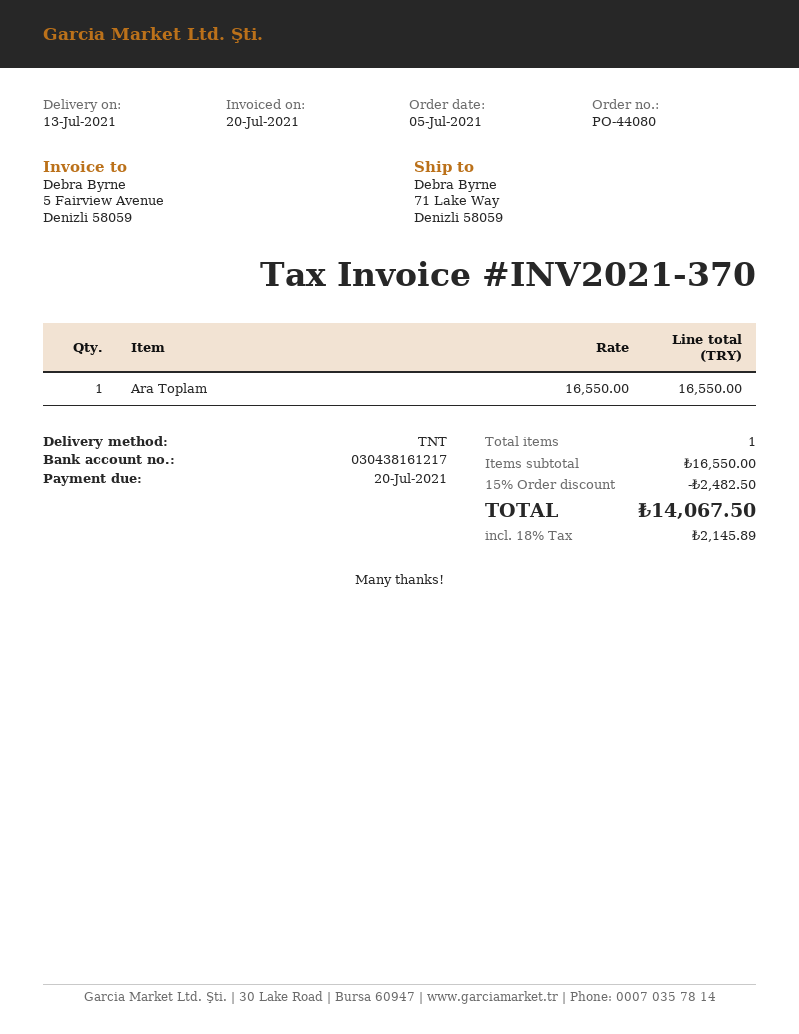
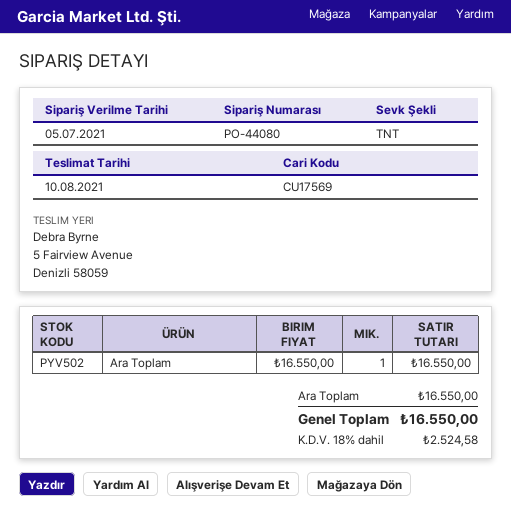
delivery date: 2021-07-13 -> 2021-08-10
ship to: 71 Lake Way, Denizli 58059 -> 5 Fairview Avenue, Denizli 58059
discount: 15% = 2482.50 -> none
tax: 18% = 2145.89 -> 18% = 2524.58
total: 14067.50 -> 16550.00

